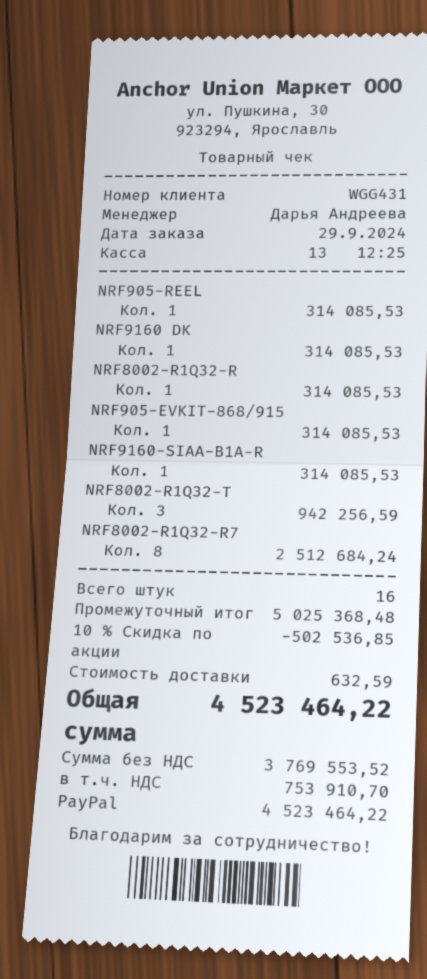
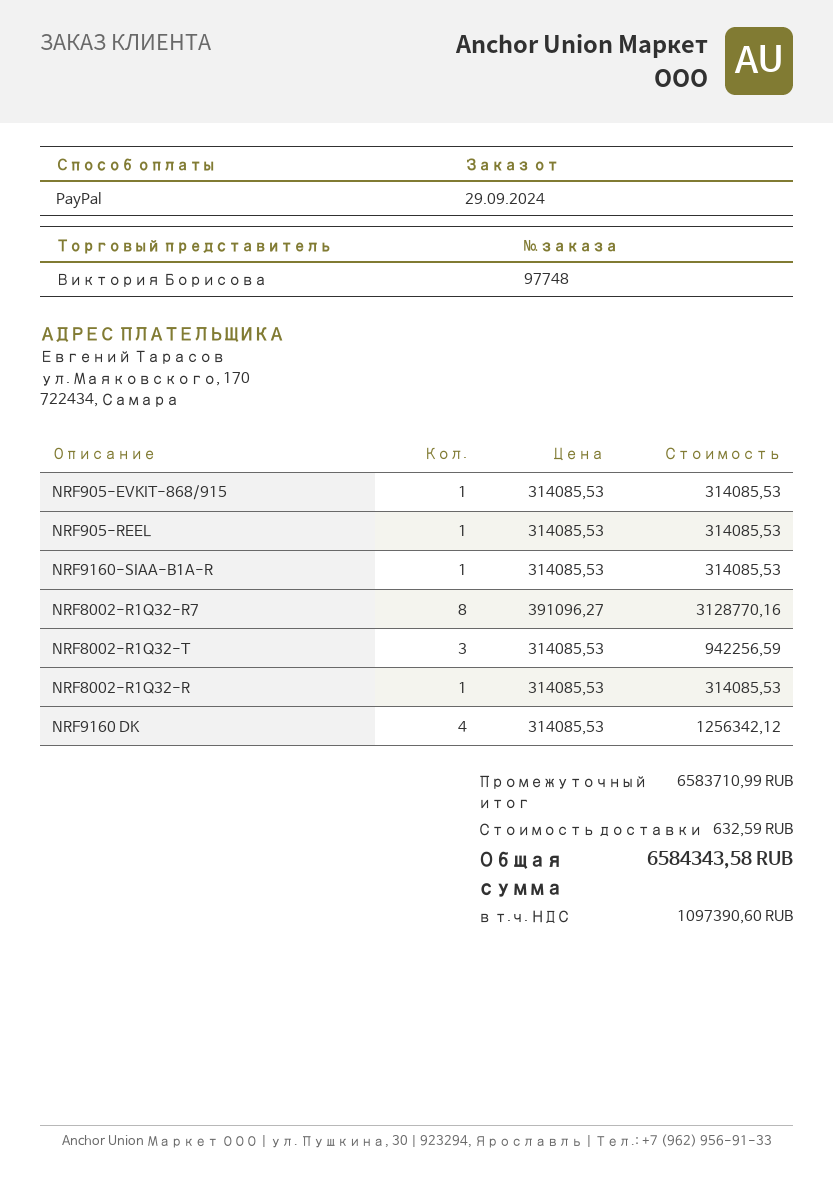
sales rep: Дарья Андреева -> Виктория Борисова
NRF9160 DK: 1 for 314085.53 -> 4 for 1256342.12
NRF8002-R1Q32-R7: 8 for 2512684.24 -> 8 for 3128770.16
subtotal: 5025368.48 -> 6583710.99
discount: 10% = 502536.85 -> none
tax: 753910.70 -> 1097390.60
total: 4523464.22 -> 6584343.58

